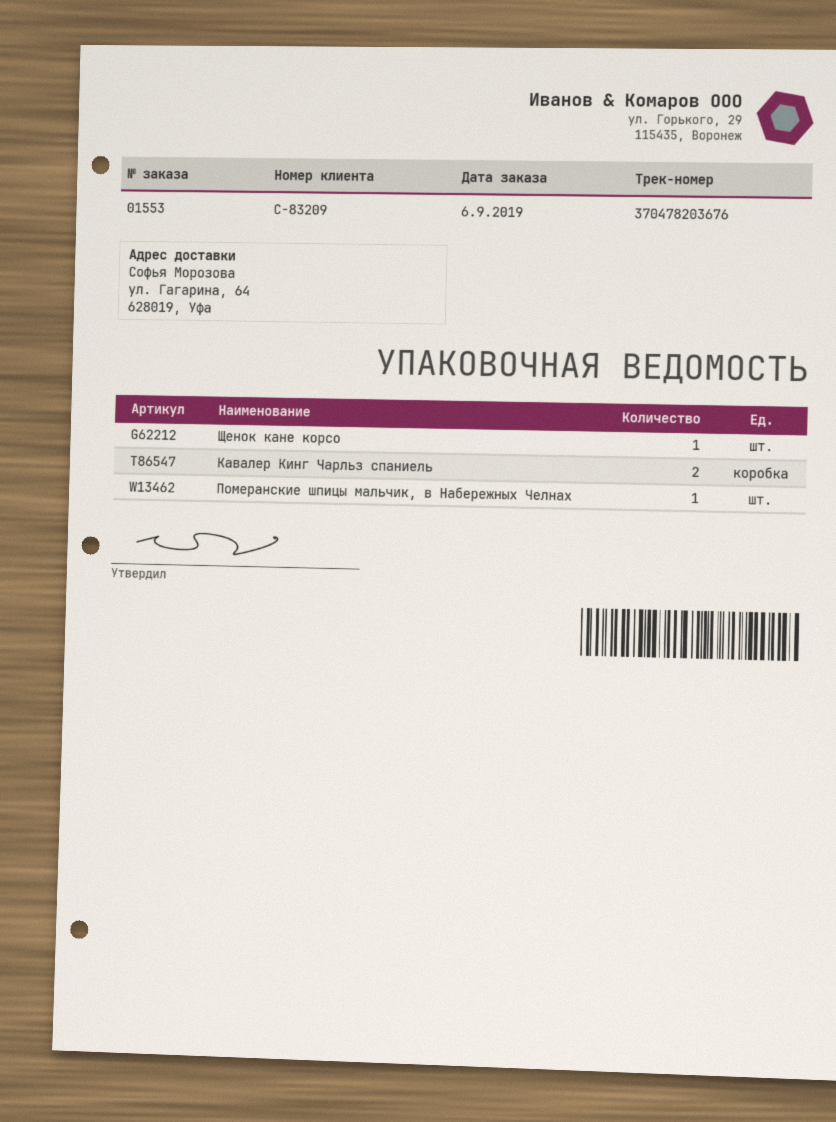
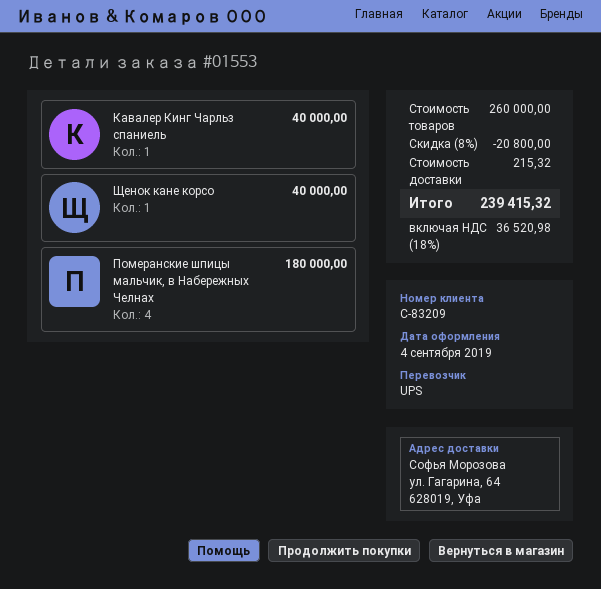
order date: 2019-09-06 -> 2019-09-04
Кавалер Кинг Чарльз спаниель: 2 -> 1
Померанские шпицы мальчик, в Набережных Челнах: 1 -> 4

